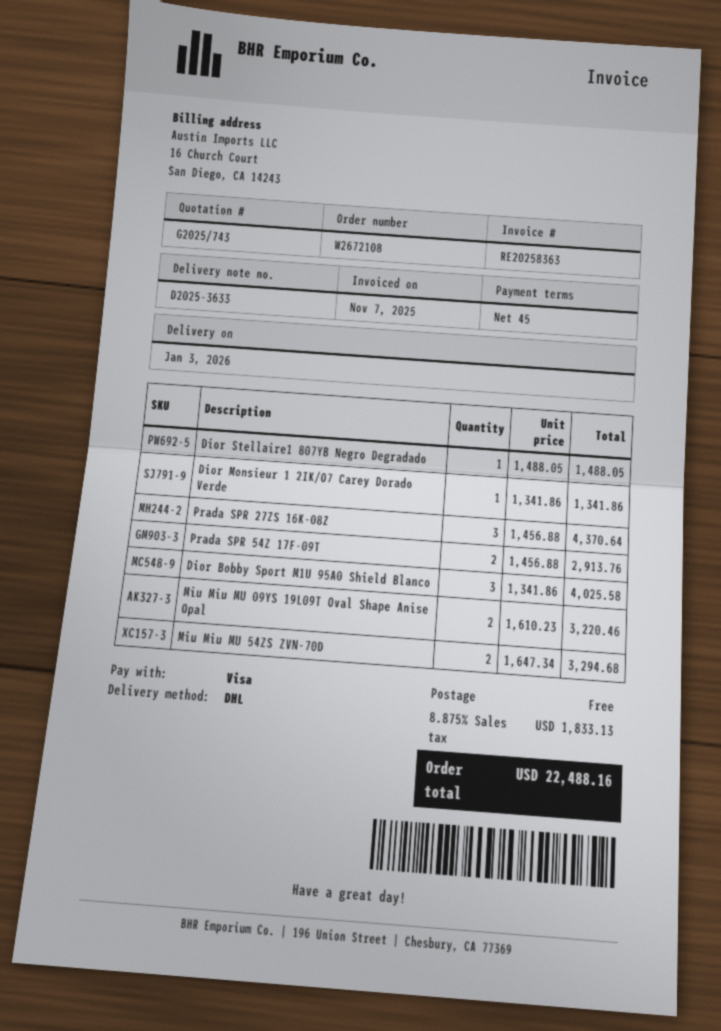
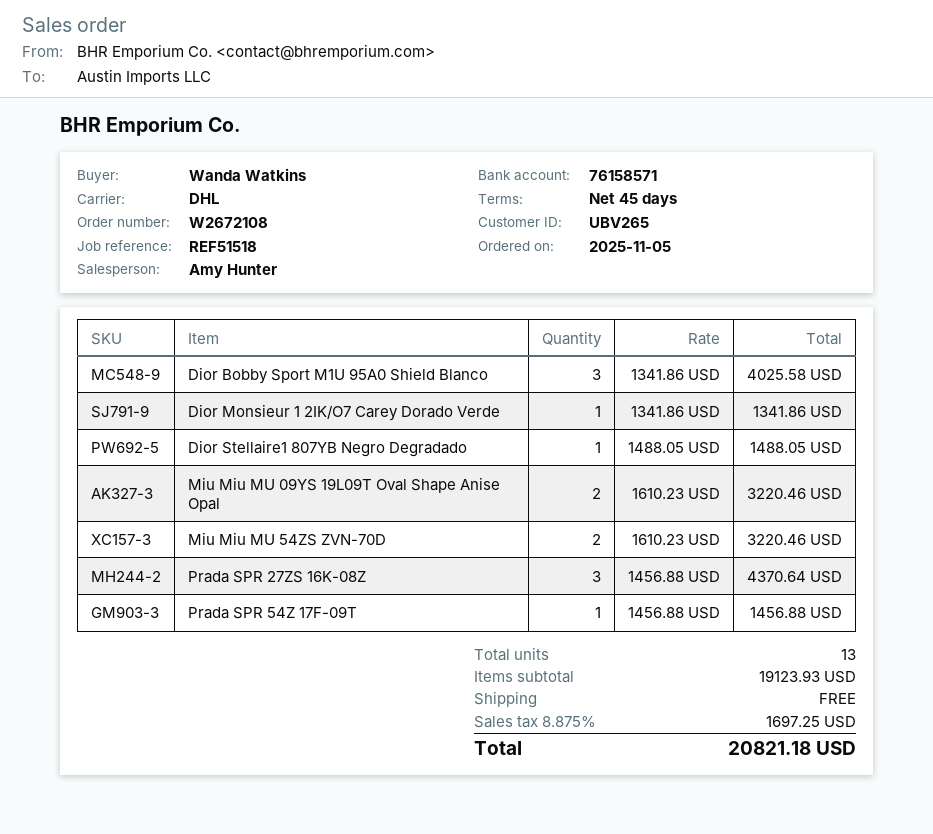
Prada SPR 54Z 17F-09T: 2 x 1456.88 = 2913.76 -> 1 x 1456.88 = 1456.88
Miu Miu MU 54ZS ZVN-70D: 2 x 1647.34 = 3294.68 -> 2 x 1610.23 = 3220.46
tax: 8.875% = 1833.13 -> 8.875% = 1697.25
total: 22488.16 -> 20821.18

